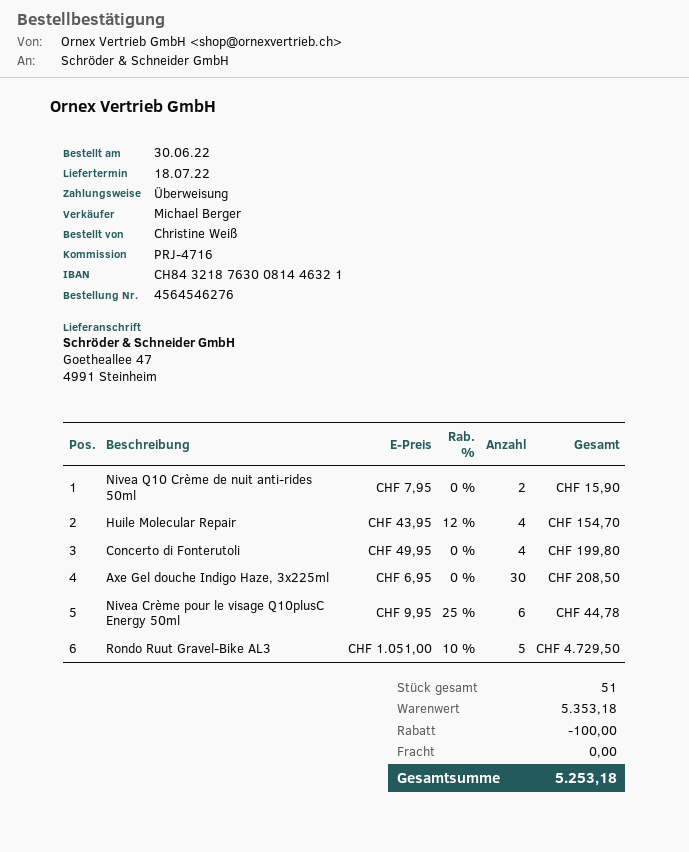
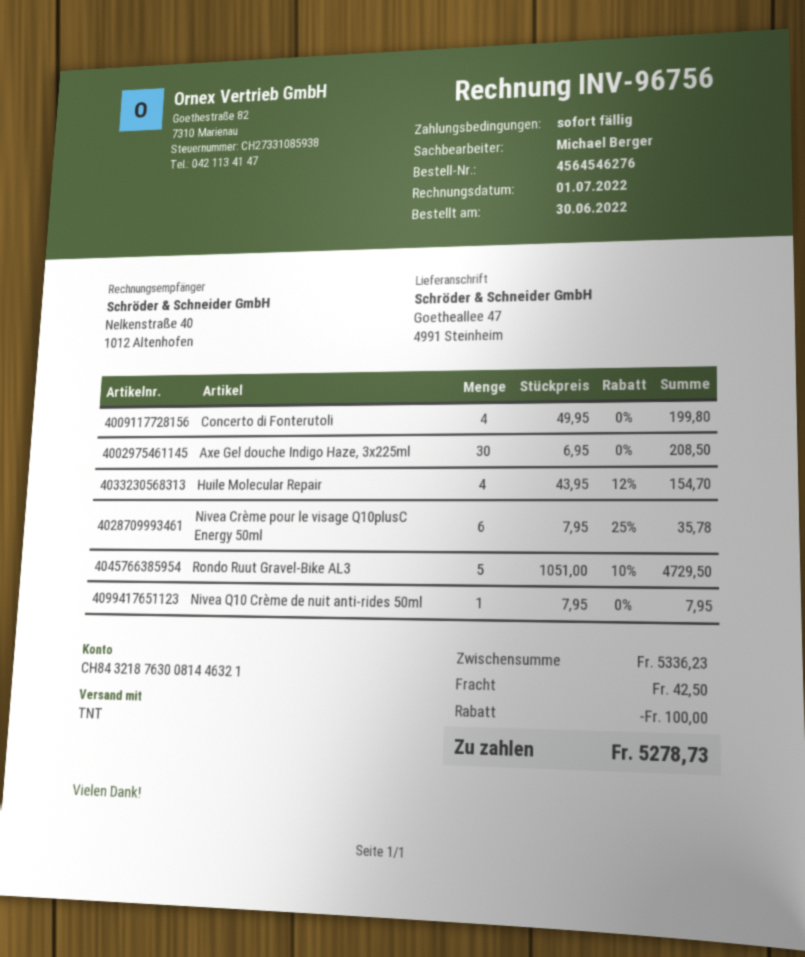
Nivea Q10 Crème de nuit anti-rides 50ml: 2 x 7.95 = 15.90 -> 1 x 7.95 = 7.95
Nivea Crème pour le visage Q10plusC Energy 50ml: 6 x 9.95 - 25% = 44.78 -> 6 x 7.95 - 25% = 35.78
subtotal: 5353.18 -> 5336.23
shipping: 0.00 -> 42.50
total: 5253.18 -> 5278.73

